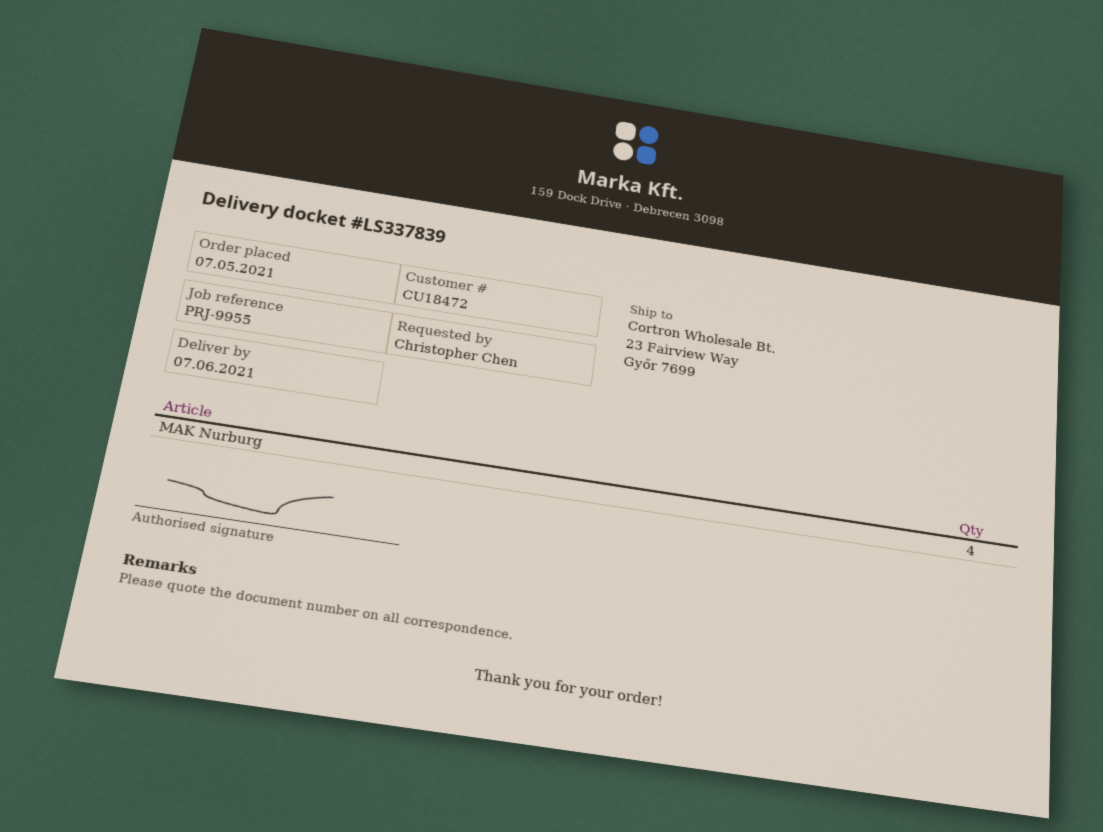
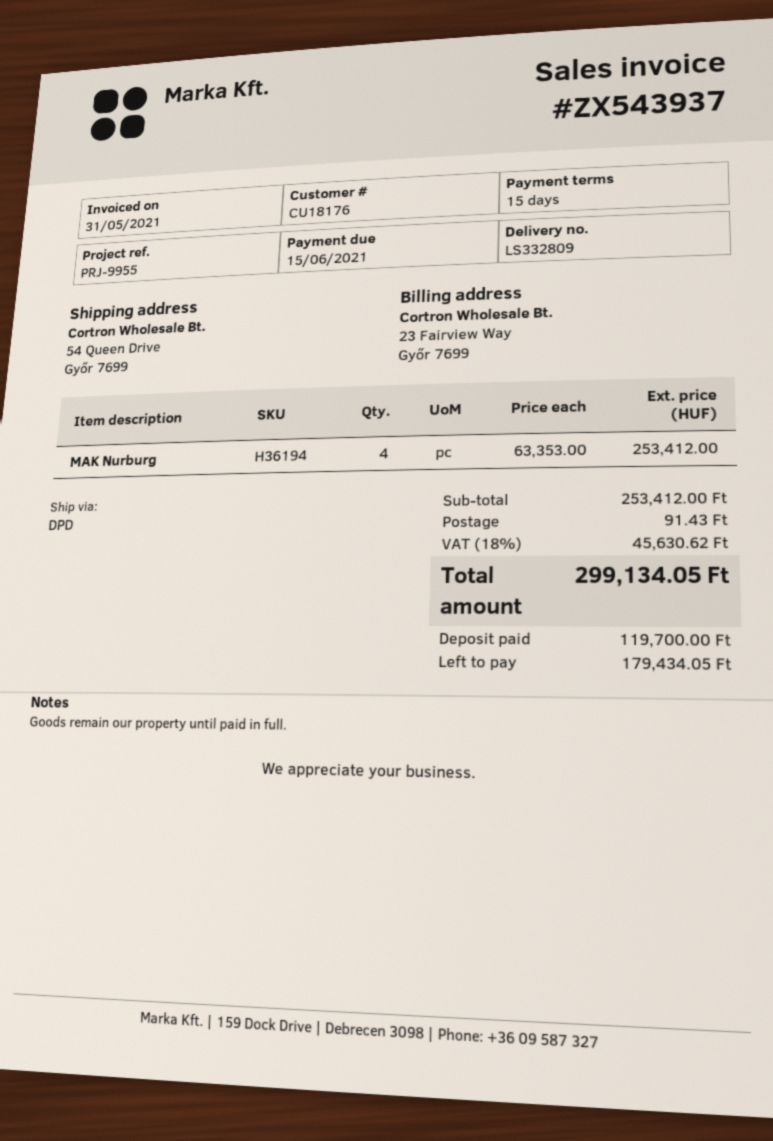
delivery note number: LS337839 -> LS332809
customer number: CU18472 -> CU18176
ship to: 23 Fairview Way, Győr 7699 -> 54 Queen Drive, Győr 7699

